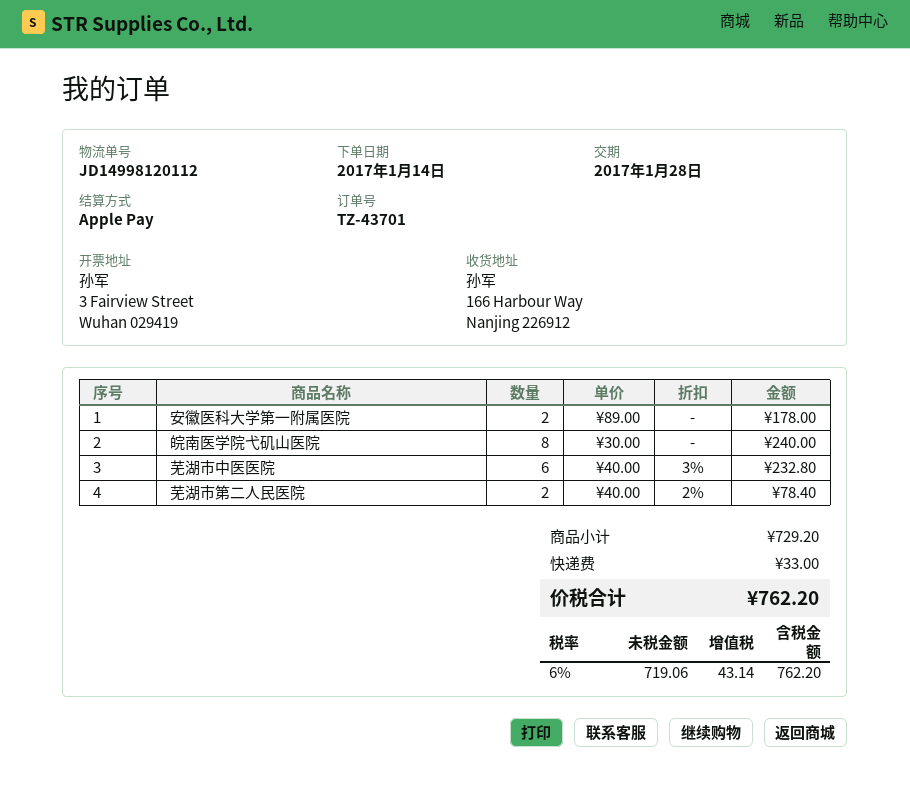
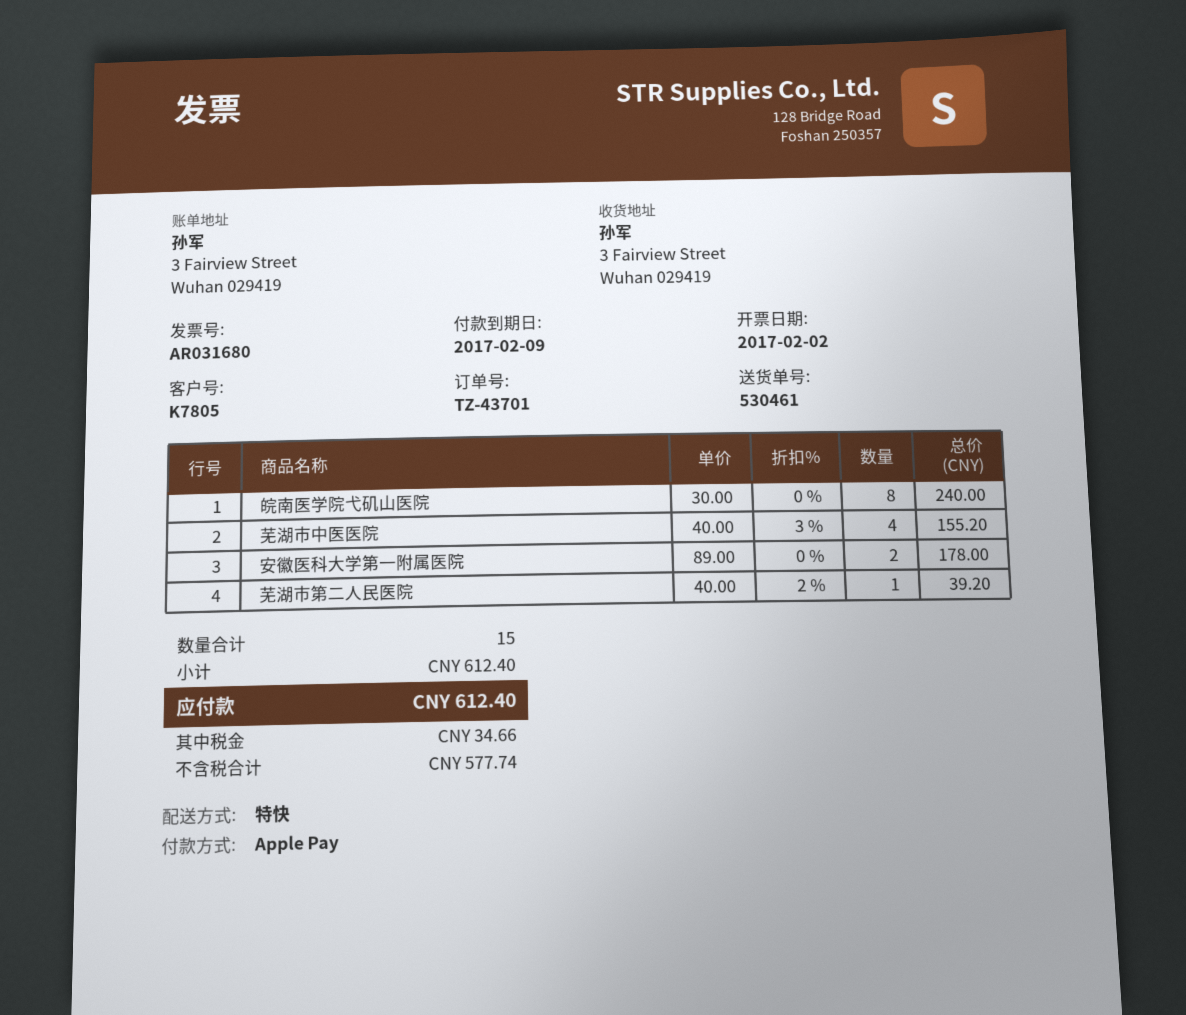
ship to: 166 Harbour Way, Nanjing 226912 -> 3 Fairview Street, Wuhan 029419
芜湖市中医医院: 6 x 40.00 - 3% = 232.80 -> 4 x 40.00 - 3% = 155.20
芜湖市第二人民医院: 2 x 40.00 - 2% = 78.40 -> 1 x 40.00 - 2% = 39.20
subtotal: 729.20 -> 612.40
shipping: 33.00 -> none
net: 719.06 -> 577.74
tax: 43.14 -> 34.66
total: 762.20 -> 612.40

